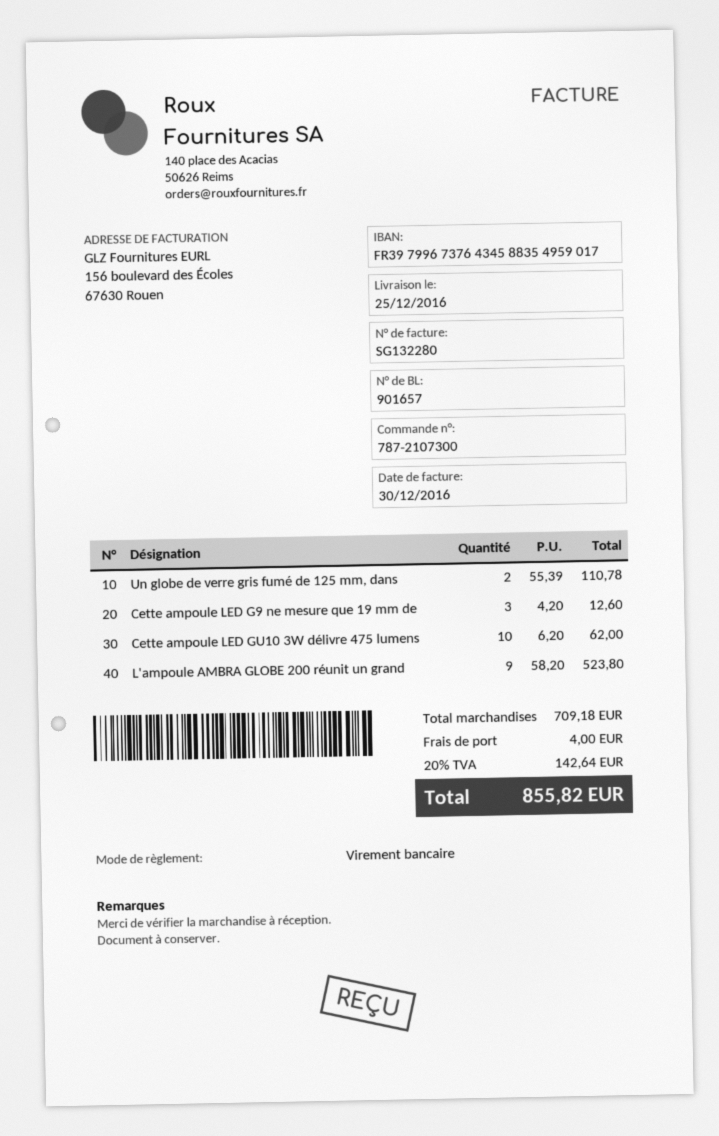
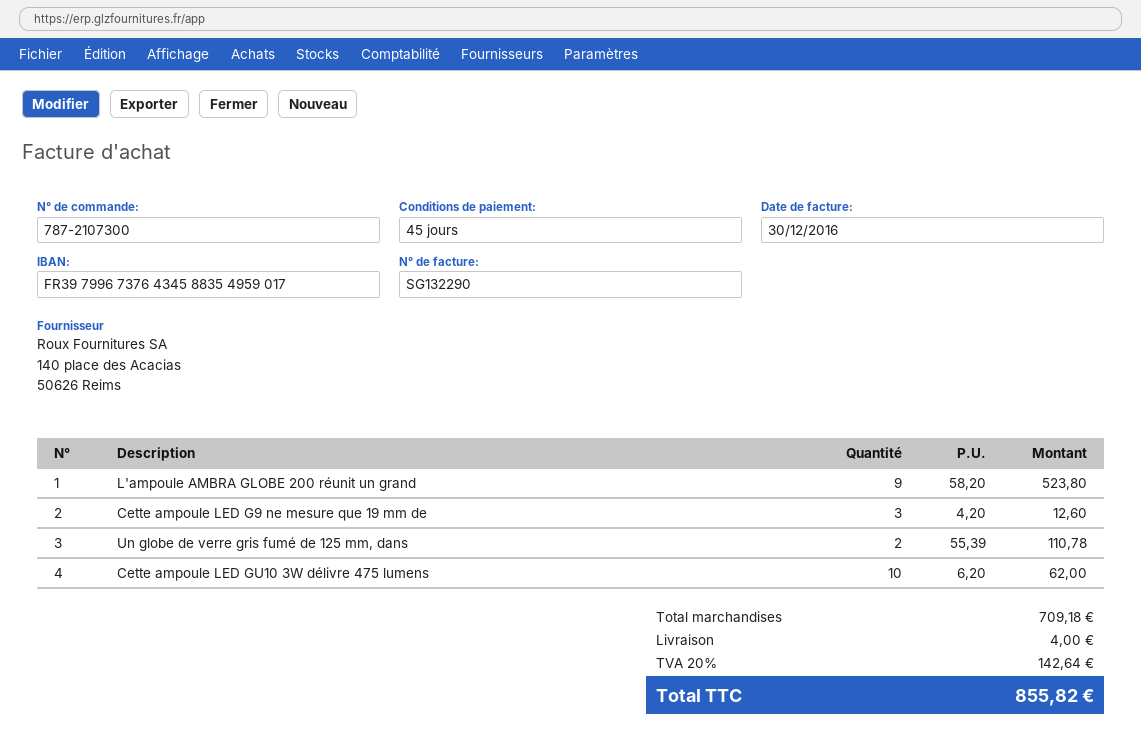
invoice number: SG132280 -> SG132290

